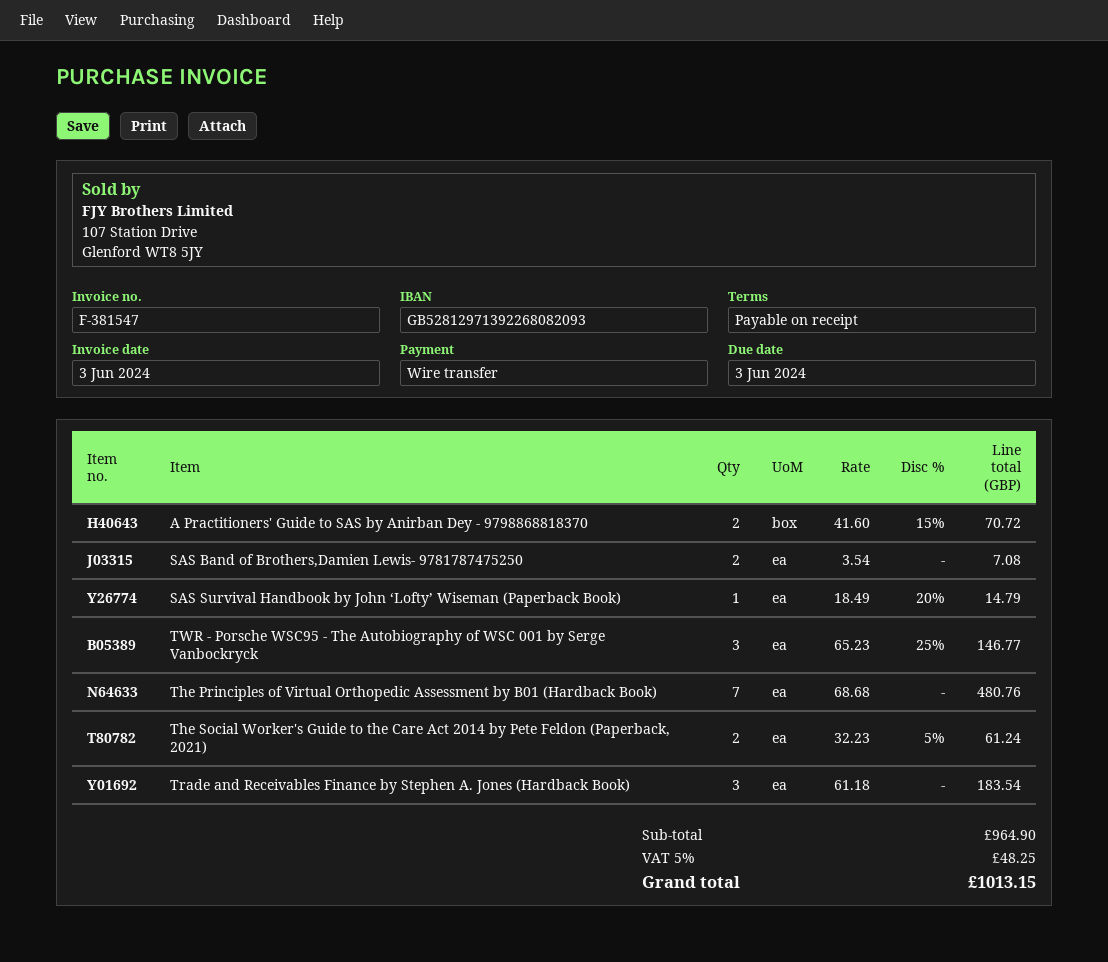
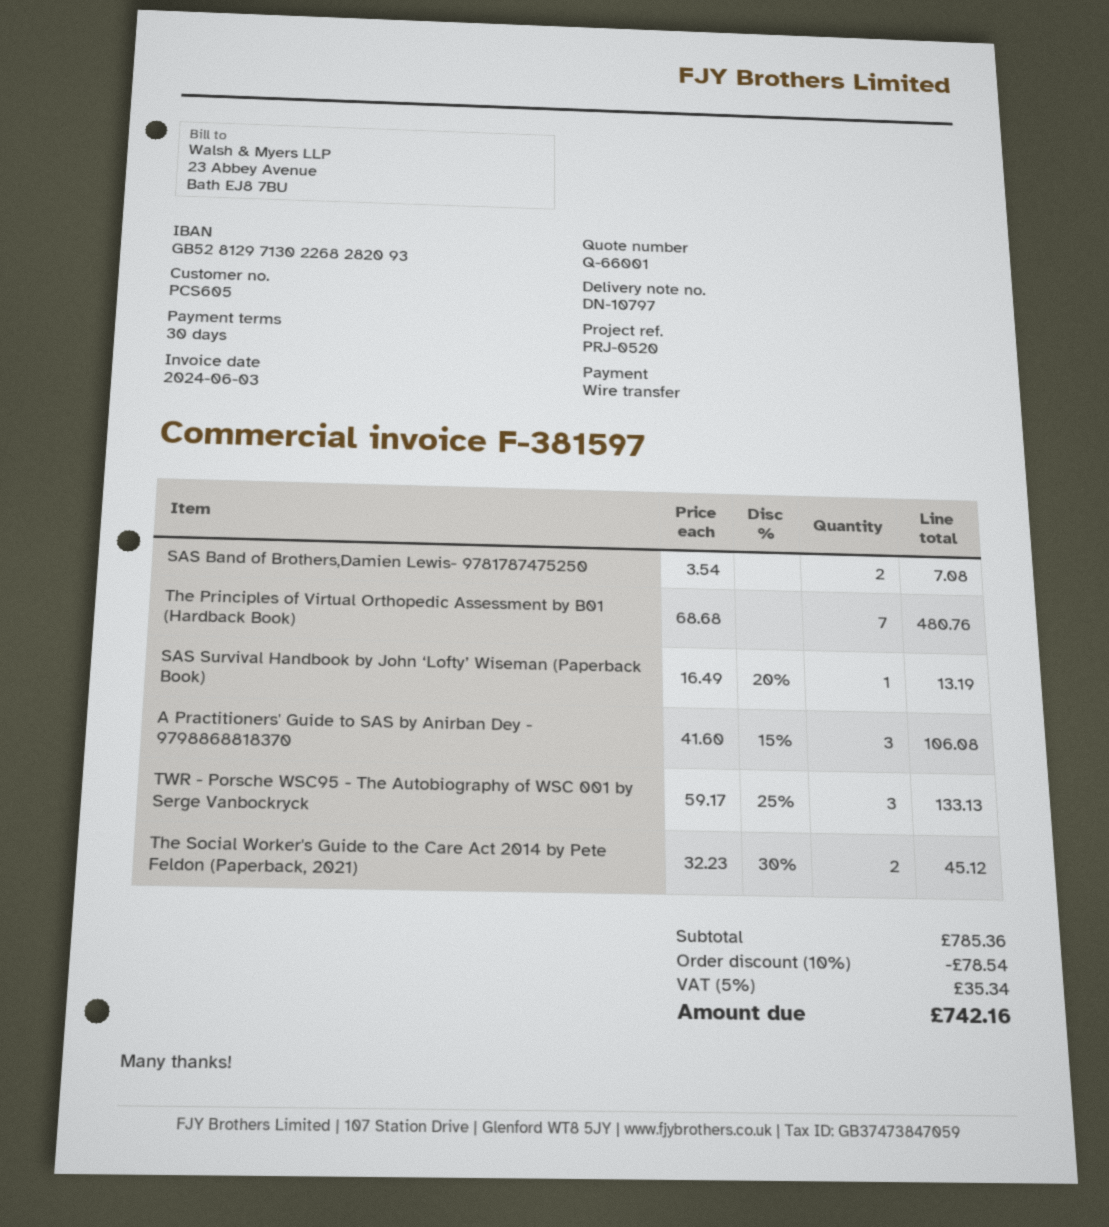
invoice number: F-381547 -> F-381597
payment terms: on receipt -> 30 days
bank account: GB52812971392268082093 -> GB52812971302268282093
A Practitioners' Guide to SAS by Anirban Dey - 9798868818370: 2 x 41.60 - 15% = 70.72 -> 3 x 41.60 - 15% = 106.08
SAS Survival Handbook by John ‘Lofty’ Wiseman (Paperback Book): 1 x 18.49 - 20% = 14.79 -> 1 x 16.49 - 20% = 13.19
TWR - Porsche WSC95 - The Autobiography of WSC 001 by Serge Vanbockryck: 3 x 65.23 - 25% = 146.77 -> 3 x 59.17 - 25% = 133.13
The Social Worker's Guide to the Care Act 2014 by Pete Feldon (Paperback, 2021): 2 x 32.23 - 5% = 61.24 -> 2 x 32.23 - 30% = 45.12
Trade and Receivables Finance by Stephen A. Jones (Hardback Book): 3 x 61.18 = 183.54 -> none
subtotal: 964.90 -> 785.36
discount: none -> 10% = 78.54
tax: 5% = 48.25 -> 5% = 35.34
total: 1013.15 -> 742.16

